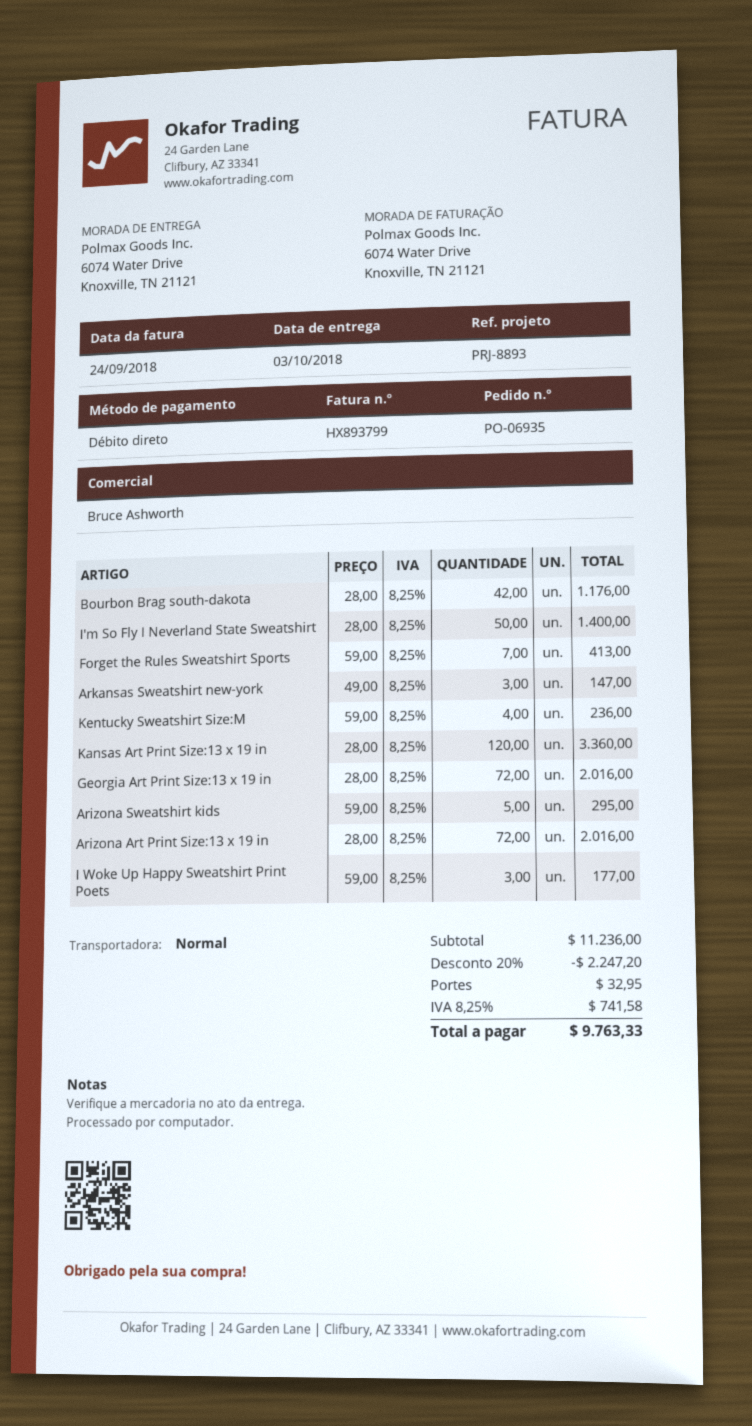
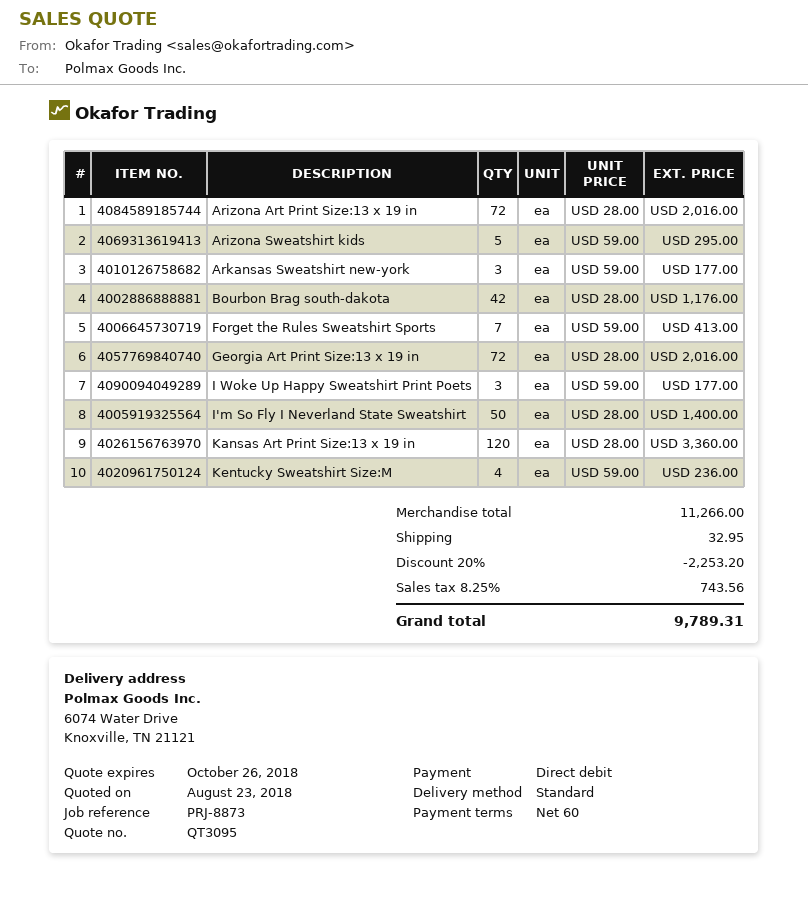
reference: PRJ-8893 -> PRJ-8873
Arkansas Sweatshirt new-york: 3 x 49.00 = 147.00 -> 3 x 59.00 = 177.00
subtotal: 11236.00 -> 11266.00
discount: 20% = 2247.20 -> 20% = 2253.20
tax: 8.25% = 741.58 -> 8.25% = 743.56
total: 9763.33 -> 9789.31

